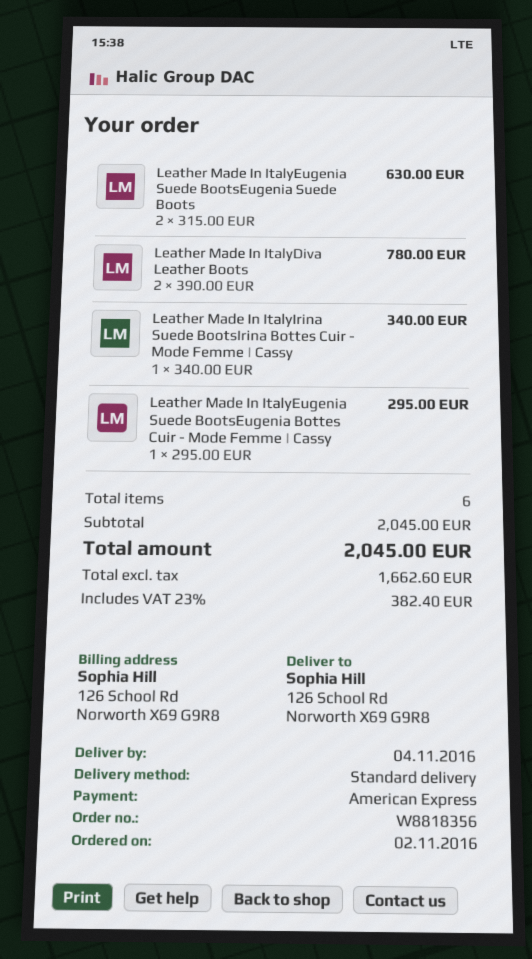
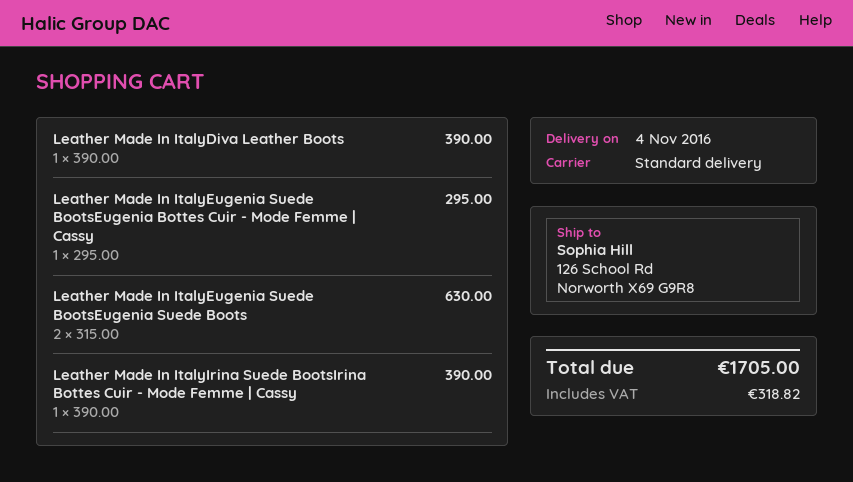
Leather Made In ItalyDiva Leather Boots: 2 x 390.00 = 780.00 -> 1 x 390.00 = 390.00
Leather Made In ItalyIrina Suede BootsIrina Bottes Cuir - Mode Femme | Cassy: 1 x 340.00 = 340.00 -> 1 x 390.00 = 390.00
tax: 382.40 -> 318.82
total: 2045.00 -> 1705.00

